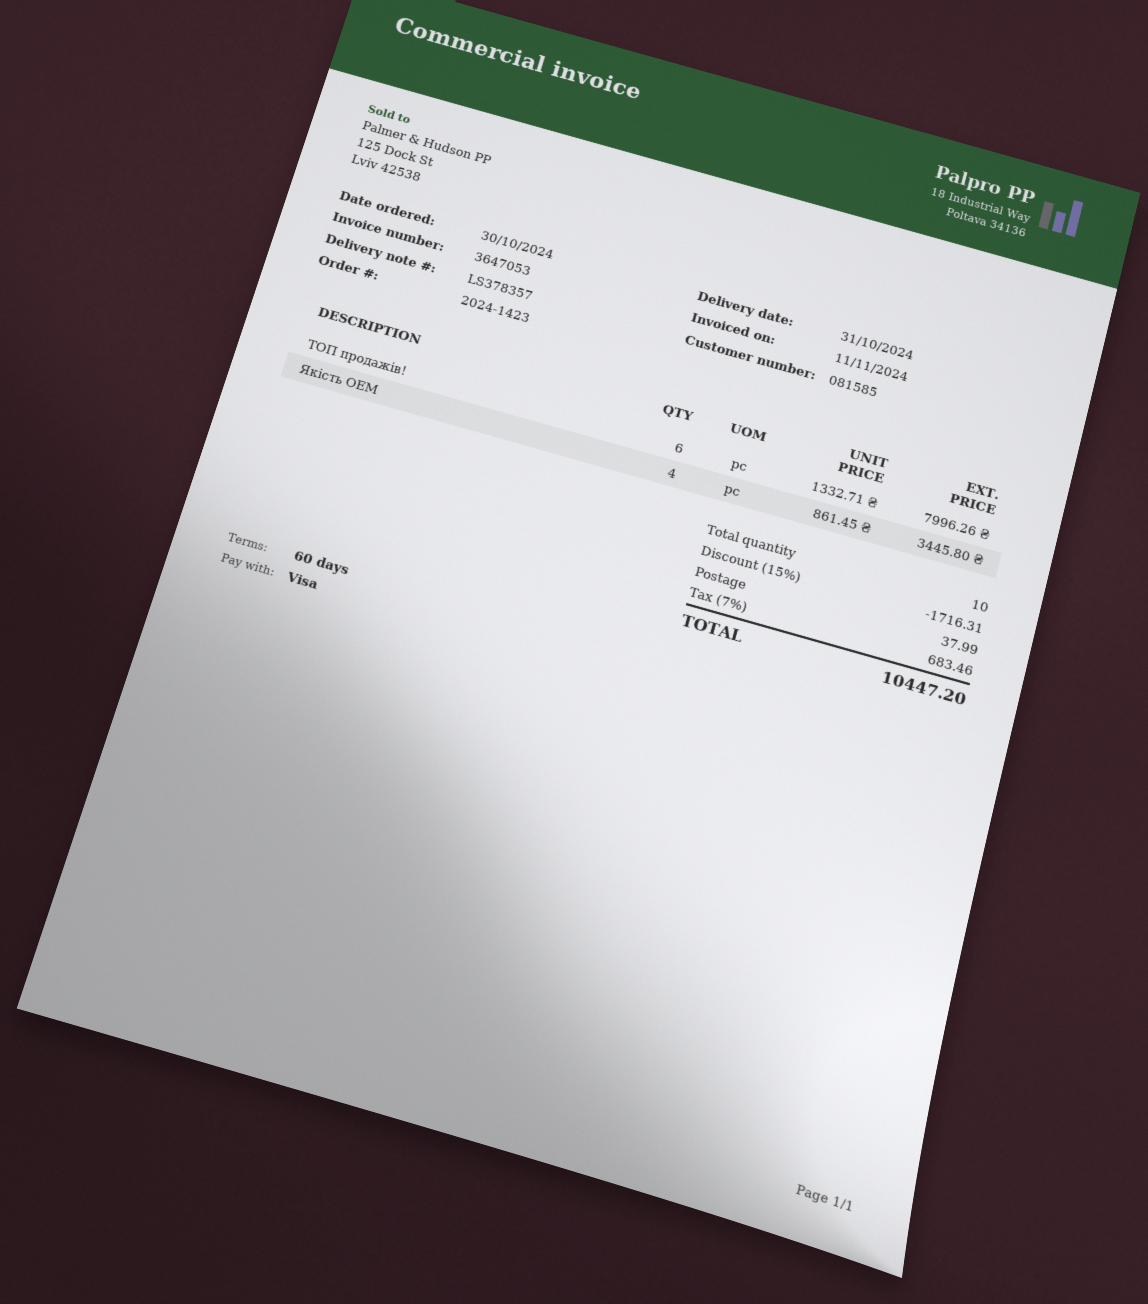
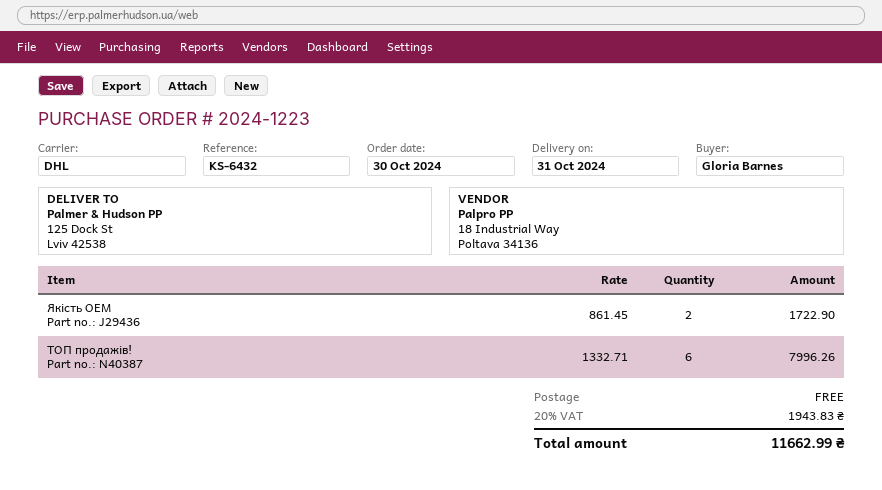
order number: 2024-1423 -> 2024-1223
Якість OEM: 4 x 861.45 = 3445.80 -> 2 x 861.45 = 1722.90
discount: 15% = 1716.31 -> none
shipping: 37.99 -> 0.00
tax: 7% = 683.46 -> 20% = 1943.83
total: 10447.20 -> 11662.99

